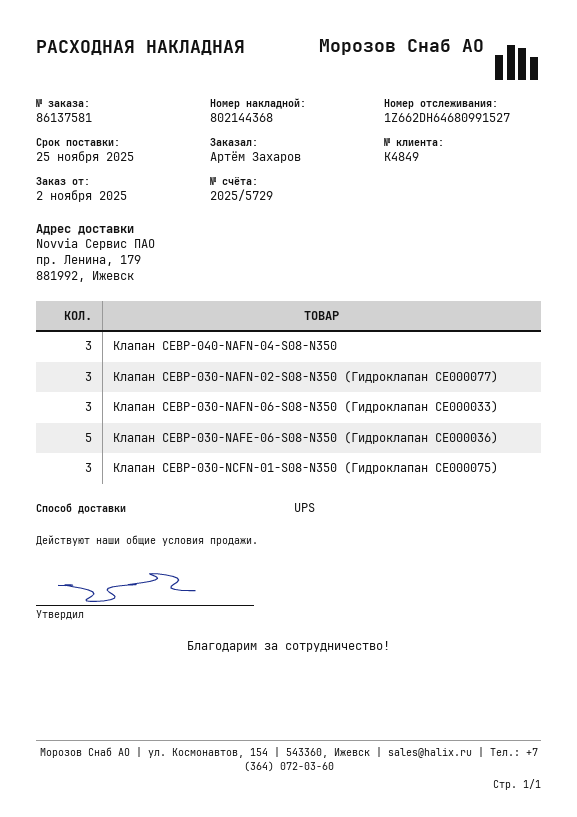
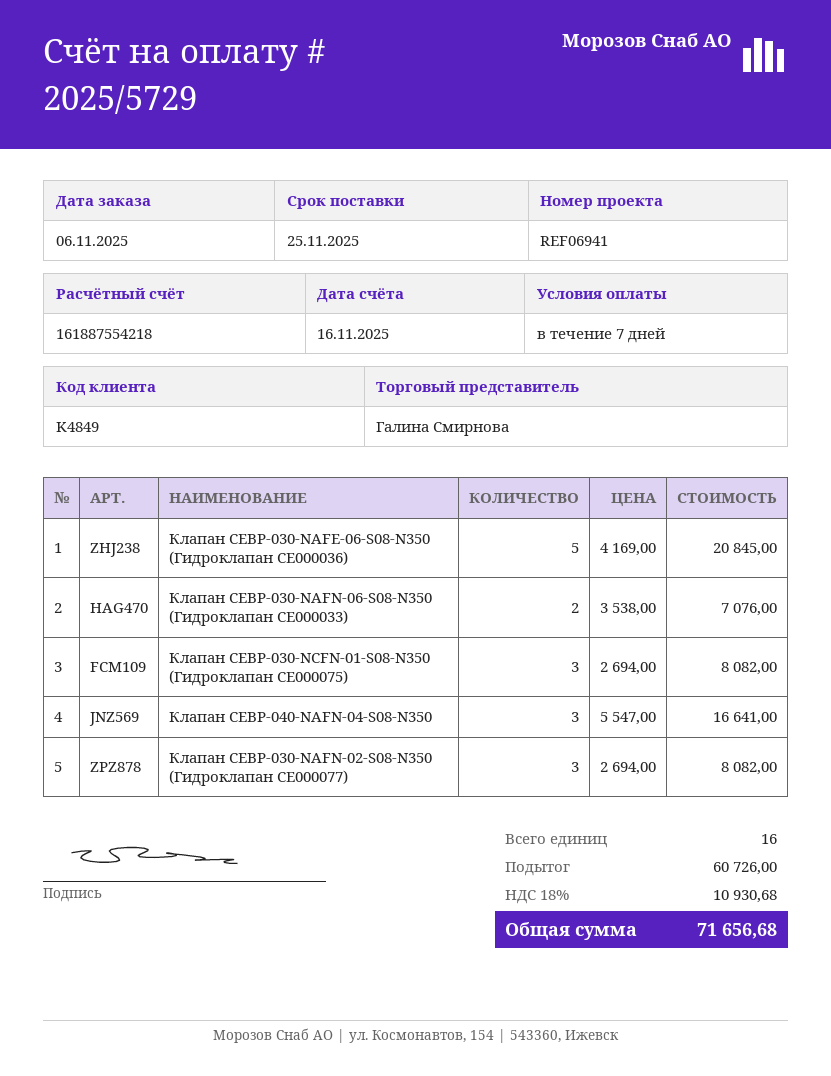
order date: 2025-11-02 -> 2025-11-06
Клапан CEBP-030-NAFN-06-S08-N350 (Гидроклапан CE000033): 3 -> 2

